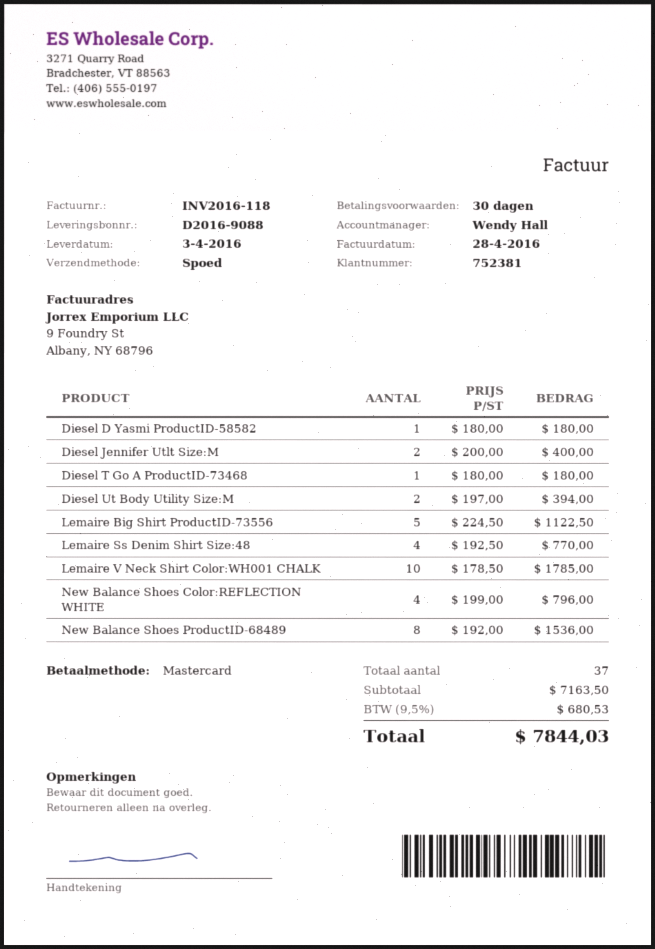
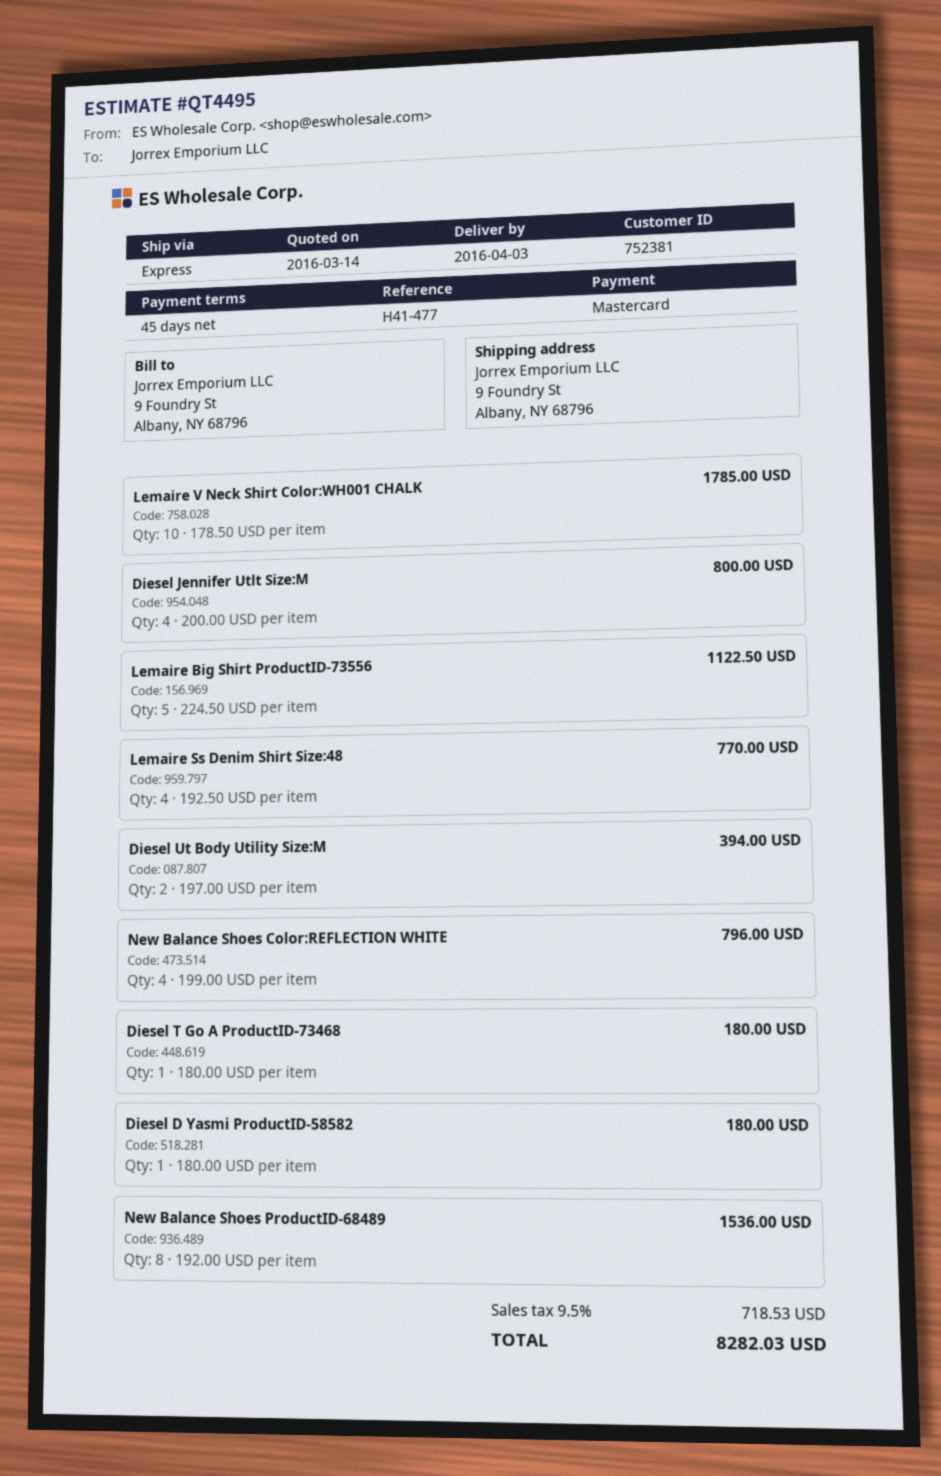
payment terms: 30 days -> 45 days
Diesel Jennifer Utlt Size:M: 2 x 200.00 = 400.00 -> 4 x 200.00 = 800.00
tax: 9.5% = 680.53 -> 9.5% = 718.53
total: 7844.03 -> 8282.03

